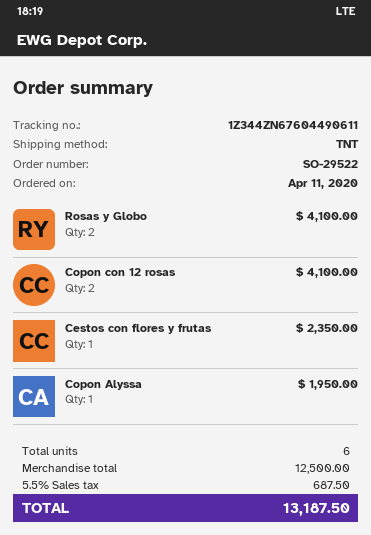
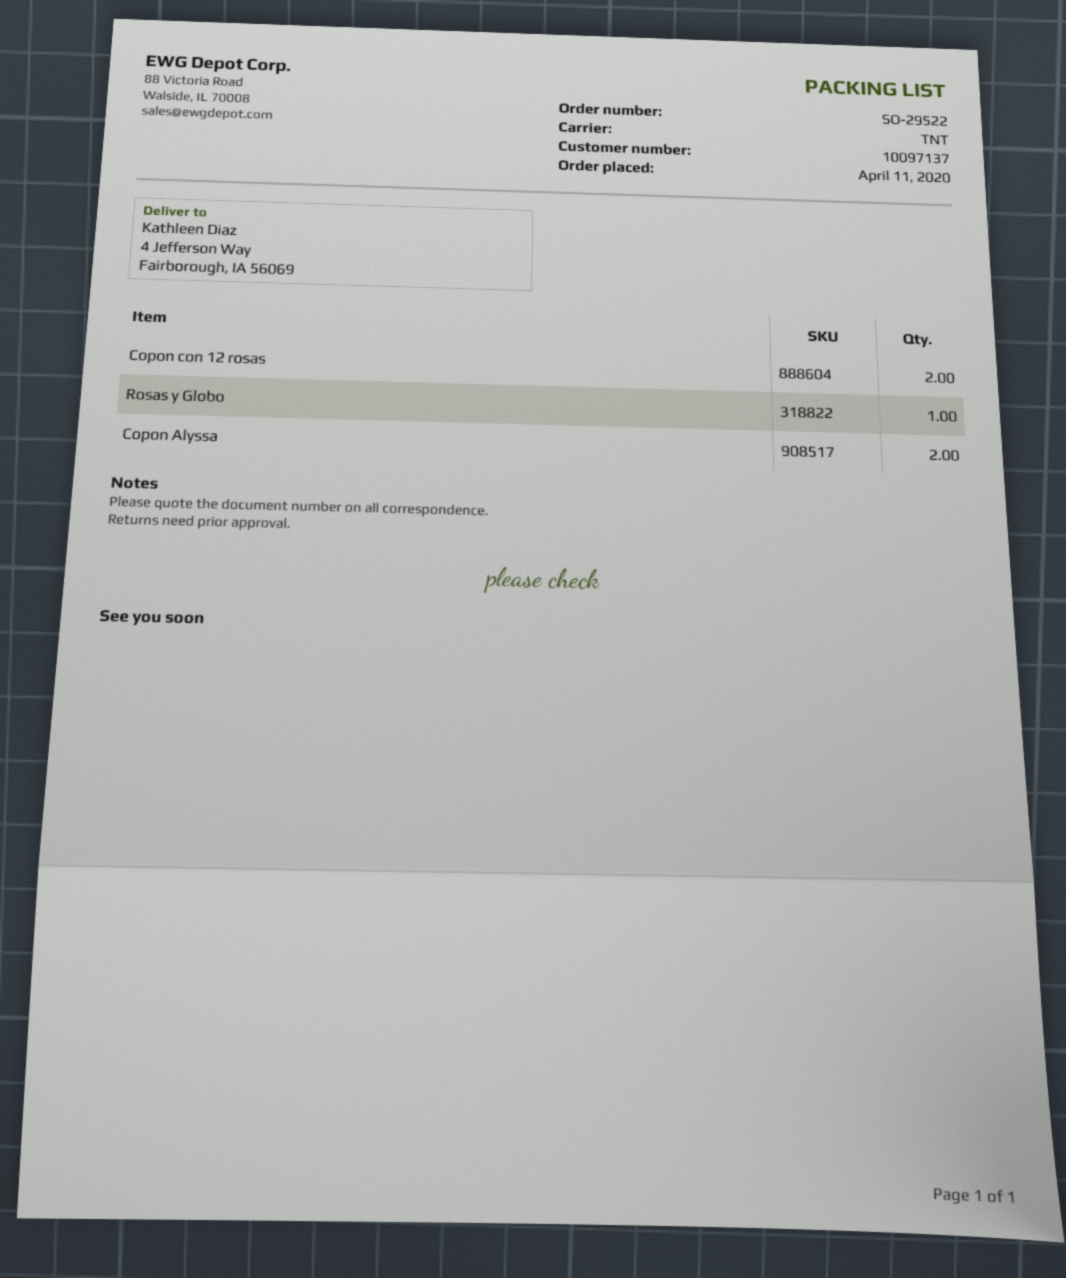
Rosas y Globo: 2 -> 1
Cestos con flores y frutas: 1 -> none
Copon Alyssa: 1 -> 2

